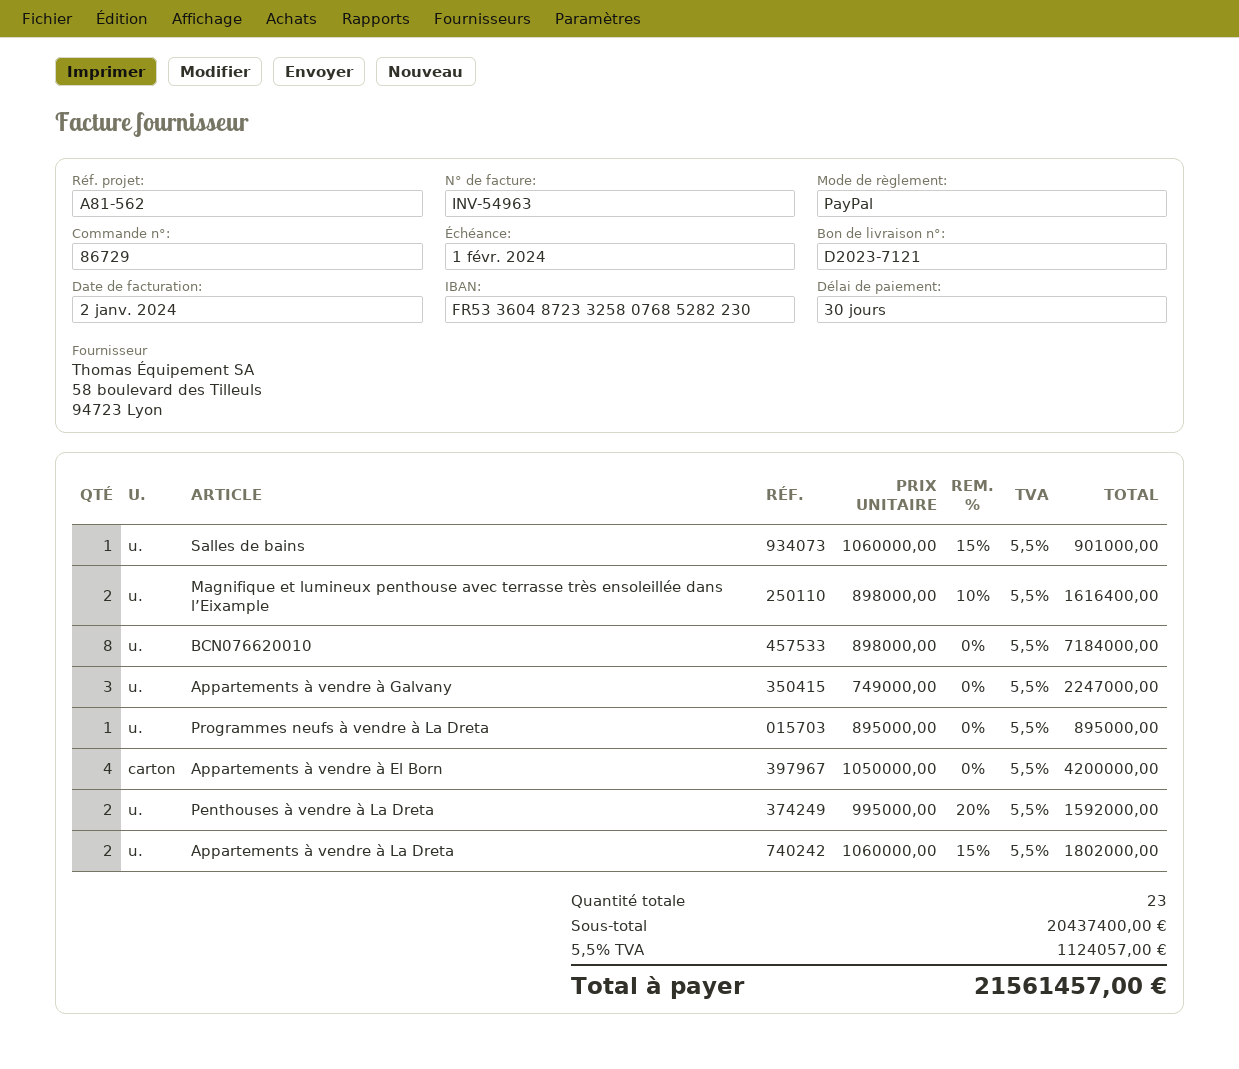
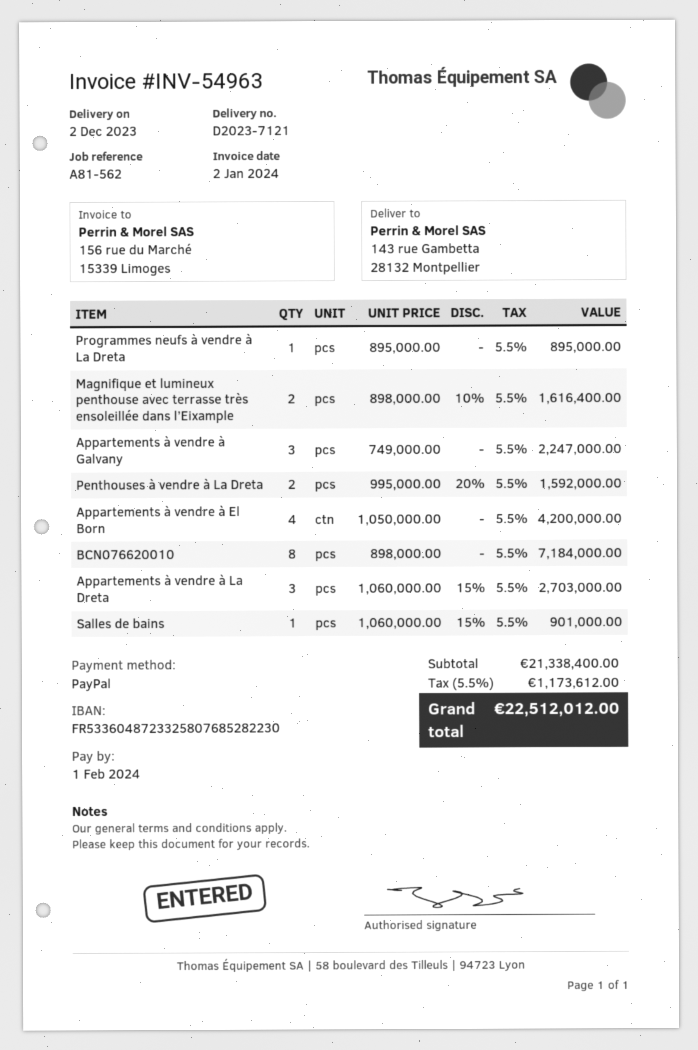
Appartements à vendre à La Dreta: 2 x 1060000.00 - 15% = 1802000.00 -> 3 x 1060000.00 - 15% = 2703000.00
subtotal: 20437400.00 -> 21338400.00
tax: 5.5% = 1124057.00 -> 5.5% = 1173612.00
total: 21561457.00 -> 22512012.00

